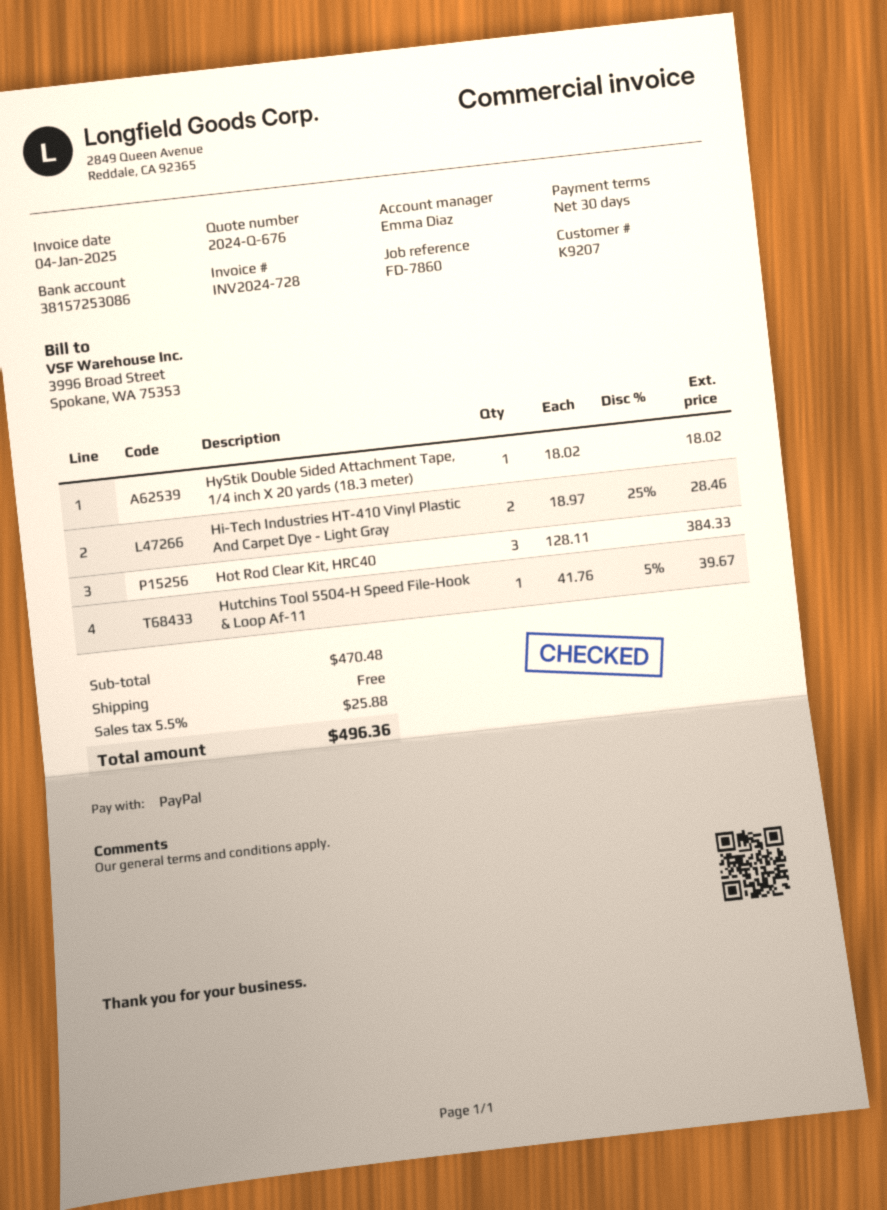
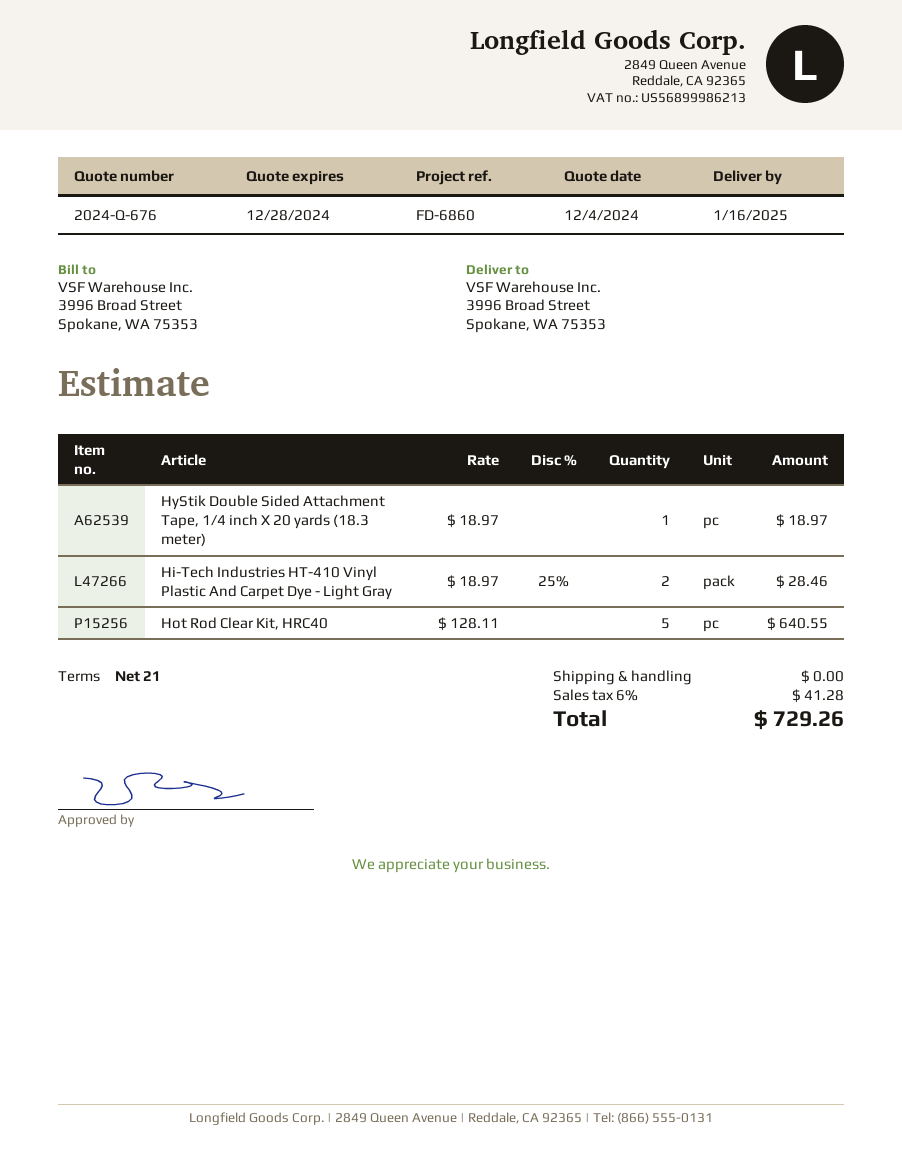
payment terms: 30 days -> 21 days
reference: FD-7860 -> FD-6860
HyStik Double Sided Attachment Tape, 1/4 inch X 20 yards (18.3 meter): 1 x 18.02 = 18.02 -> 1 x 18.97 = 18.97
Hot Rod Clear Kit, HRC40: 3 x 128.11 = 384.33 -> 5 x 128.11 = 640.55
Hutchins Tool 5504-H Speed File-Hook & Loop Af-11: 1 x 41.76 - 5% = 39.67 -> none
tax: 5.5% = 25.88 -> 6% = 41.28
total: 496.36 -> 729.26

